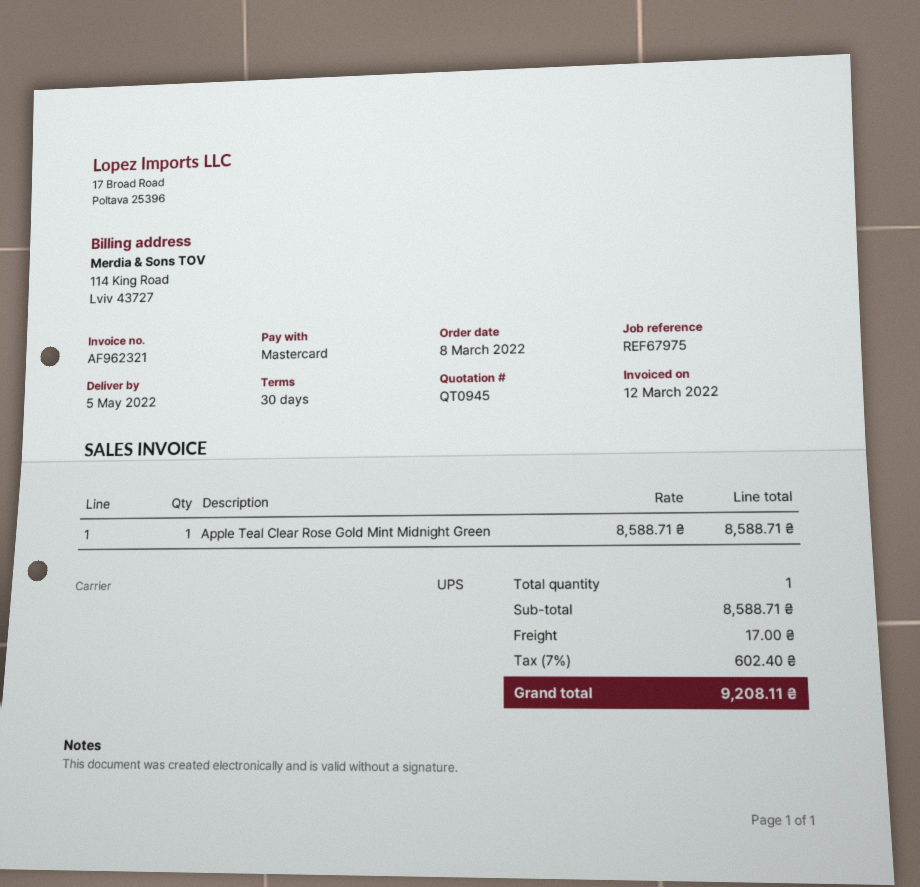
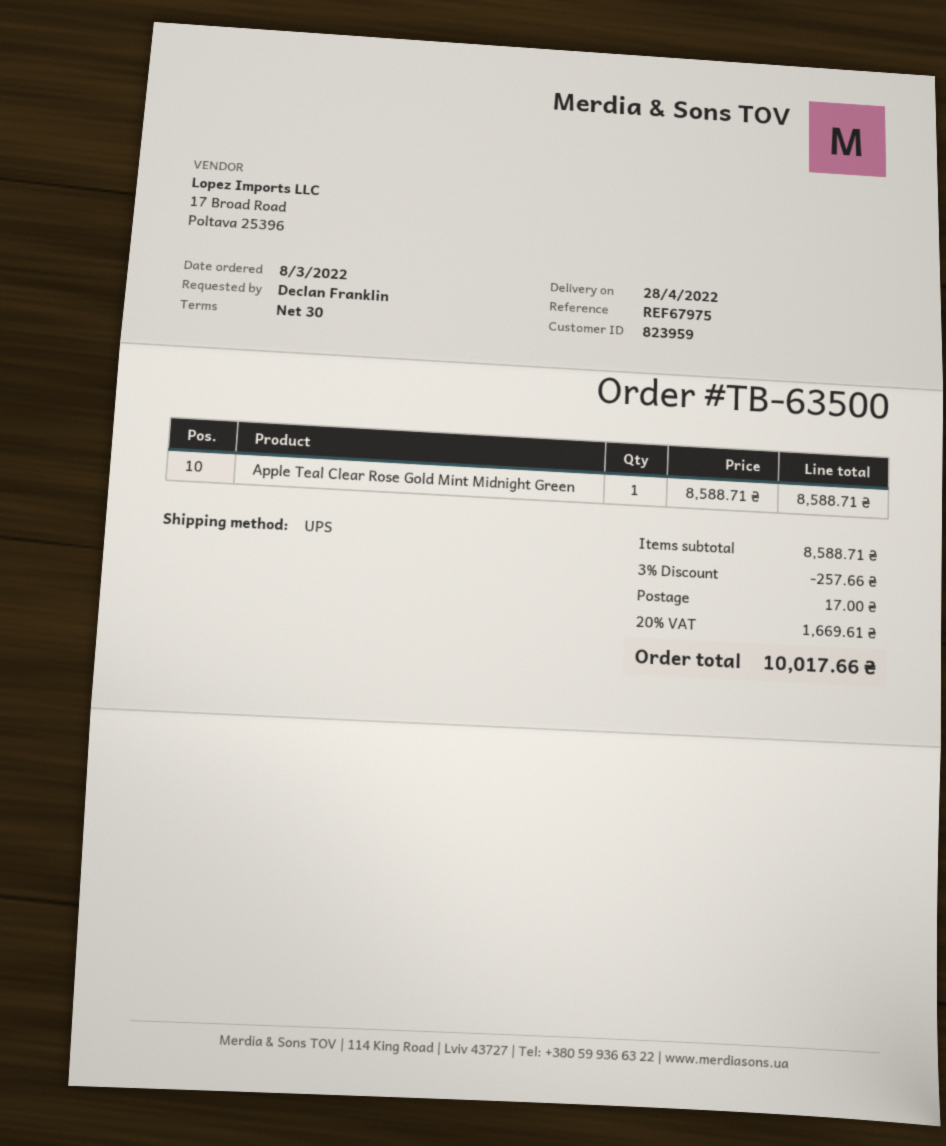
delivery date: 2022-05-05 -> 2022-04-28
discount: none -> 3% = 257.66
tax: 7% = 602.40 -> 20% = 1669.61
total: 9208.11 -> 10017.66

